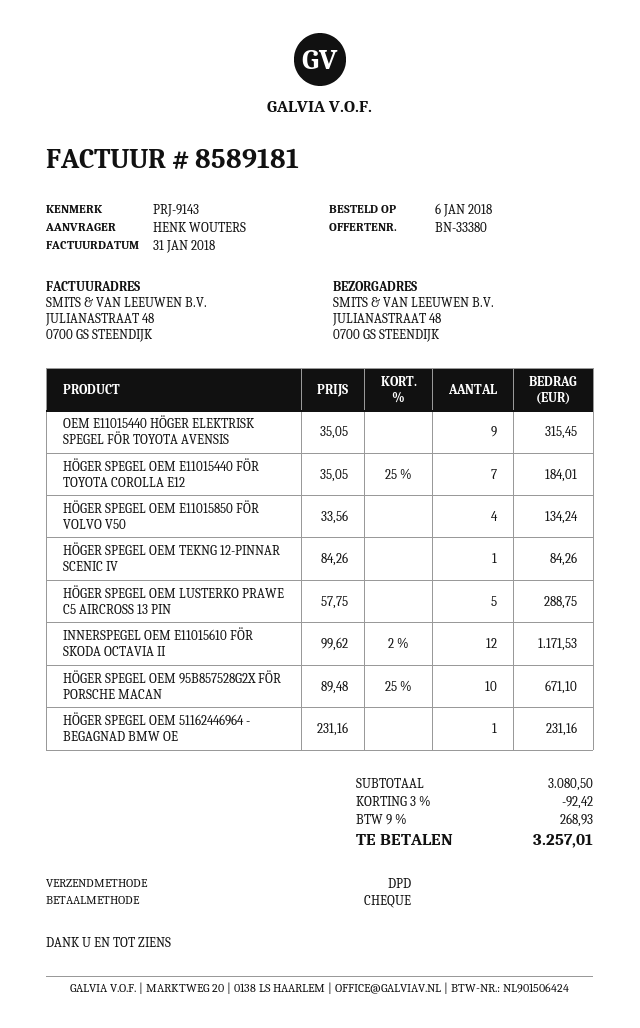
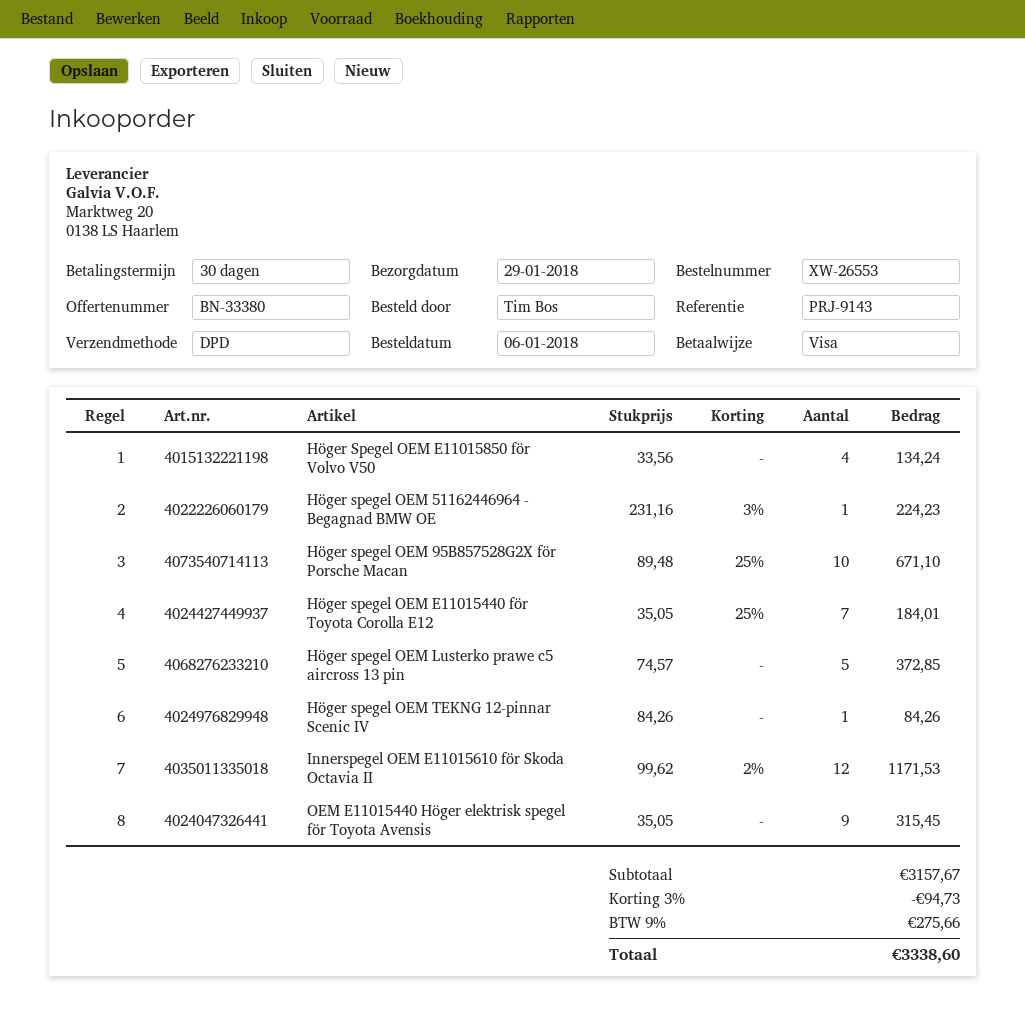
ordered by: HENK WOUTERS -> Tim Bos
payment method: cheque -> Visa
HÖGER SPEGEL OEM LUSTERKO PRAWE C5 AIRCROSS 13 PIN: 5 x 57.75 = 288.75 -> 5 x 74.57 = 372.85
HÖGER SPEGEL OEM 51162446964 - BEGAGNAD BMW OE: 1 x 231.16 = 231.16 -> 1 x 231.16 - 3% = 224.23
subtotal: 3080.50 -> 3157.67
discount: 3% = 92.42 -> 3% = 94.73
tax: 9% = 268.93 -> 9% = 275.66
total: 3257.01 -> 3338.60

